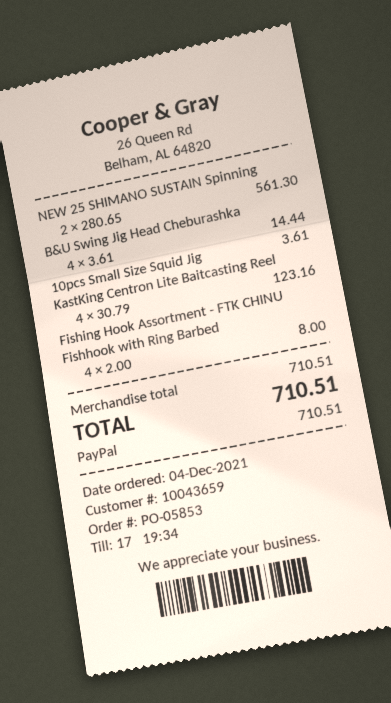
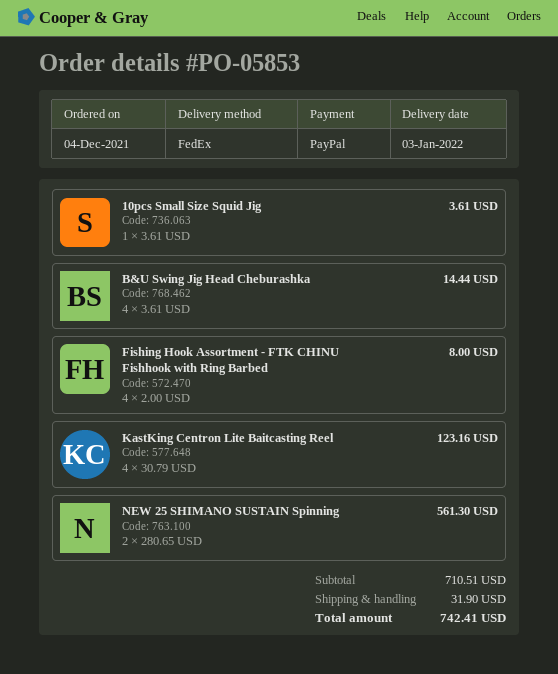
shipping: none -> 31.90
total: 710.51 -> 742.41

